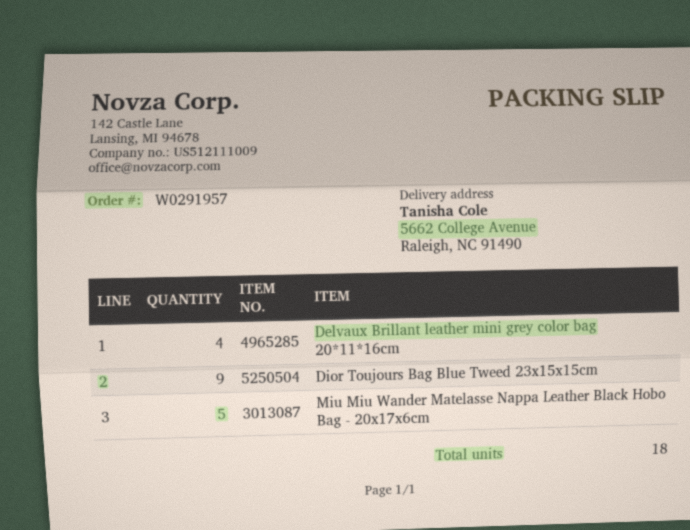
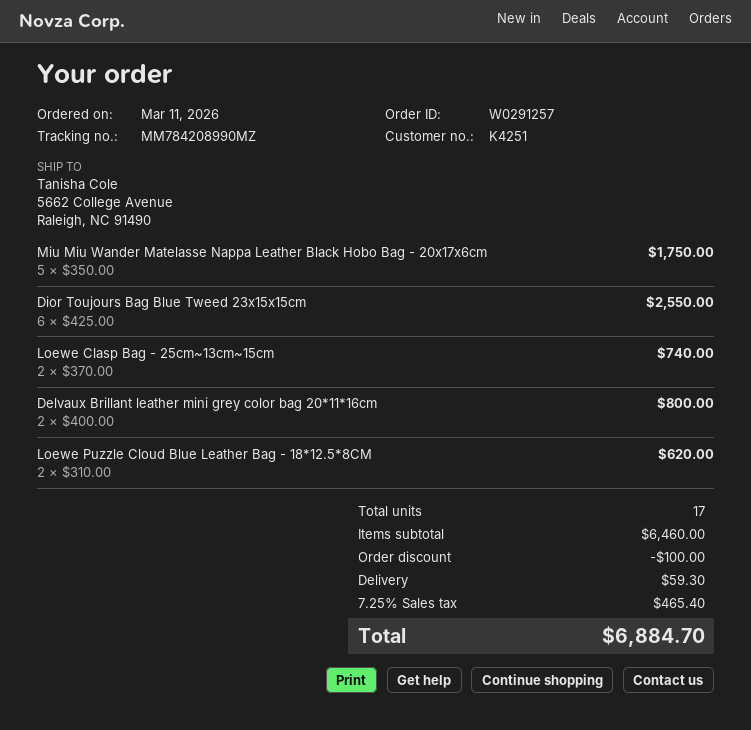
order number: W0291957 -> W0291257
Delvaux Brillant leather mini grey color bag 20*11*16cm: 4 -> 2
Dior Toujours Bag Blue Tweed 23x15x15cm: 9 -> 6
Loewe Clasp Bag - 25cm~13cm~15cm: none -> 2
Loewe Puzzle Cloud Blue Leather Bag - 18*12.5*8CM: none -> 2
total quantity: 18 -> 17

